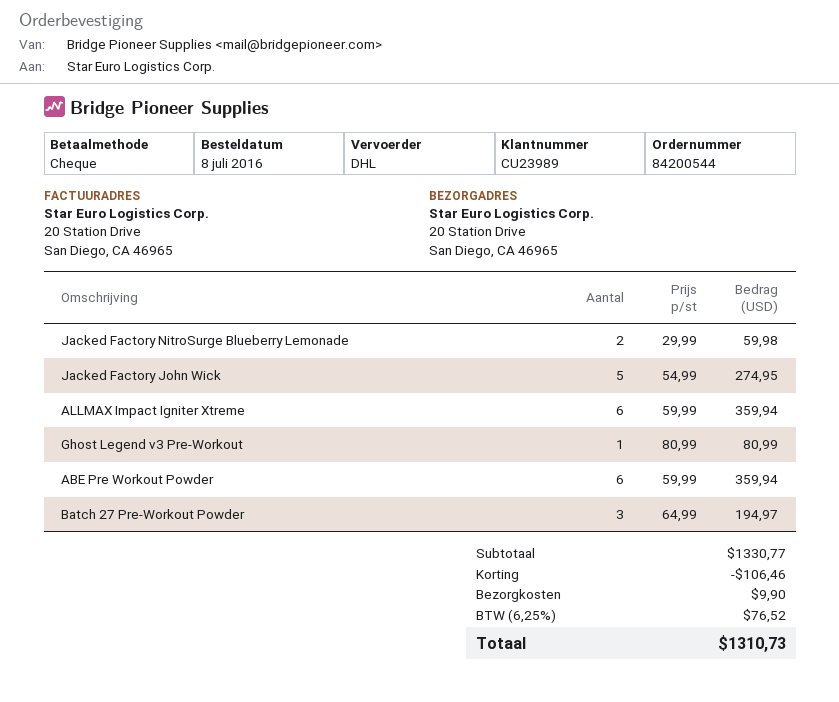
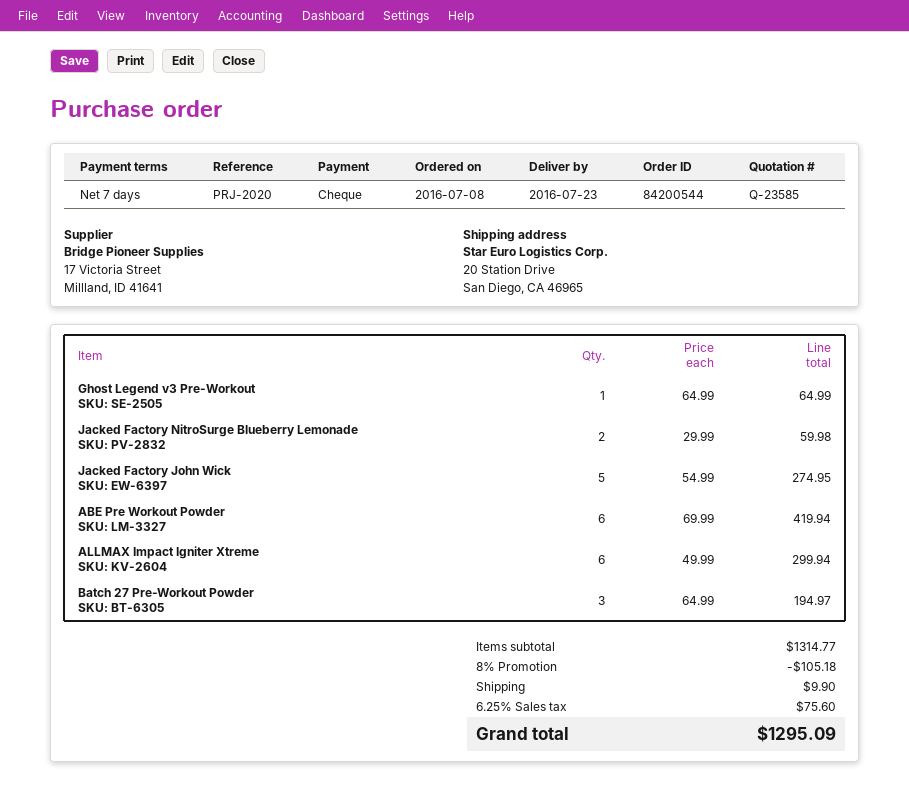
ALLMAX Impact Igniter Xtreme: 6 x 59.99 = 359.94 -> 6 x 49.99 = 299.94
Ghost Legend v3 Pre-Workout: 1 x 80.99 = 80.99 -> 1 x 64.99 = 64.99
ABE Pre Workout Powder: 6 x 59.99 = 359.94 -> 6 x 69.99 = 419.94
subtotal: 1330.77 -> 1314.77
discount: 106.46 -> 105.18
tax: 6.25% = 76.52 -> 6.25% = 75.60
total: 1310.73 -> 1295.09

